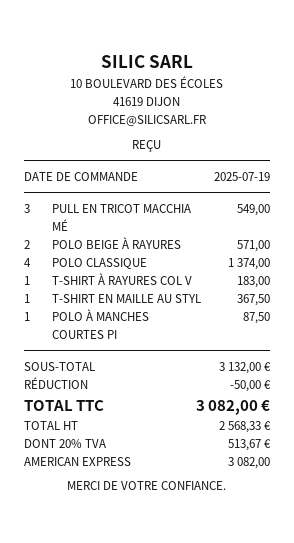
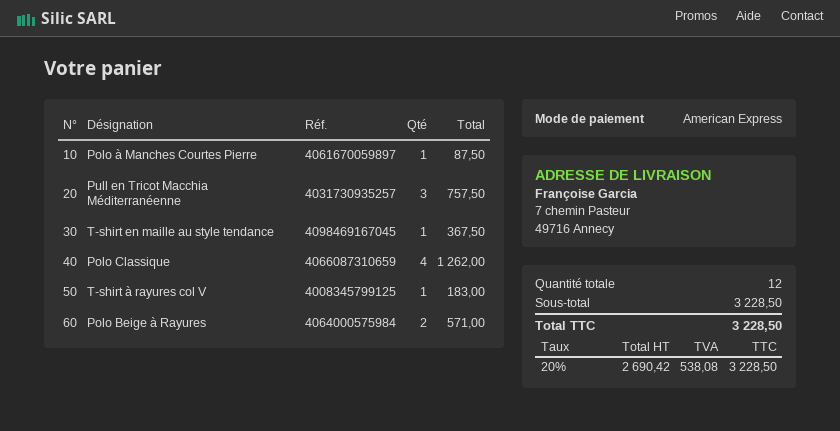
PULL EN TRICOT MACCHIA MÉ: 3 for 549.00 -> 3 for 757.50
POLO CLASSIQUE: 4 for 1374.00 -> 4 for 1262.00
subtotal: 3132.00 -> 3228.50
discount: 50.00 -> none
net: 2568.33 -> 2690.42
tax: 20% = 513.67 -> 20% = 538.08
total: 3082.00 -> 3228.50

